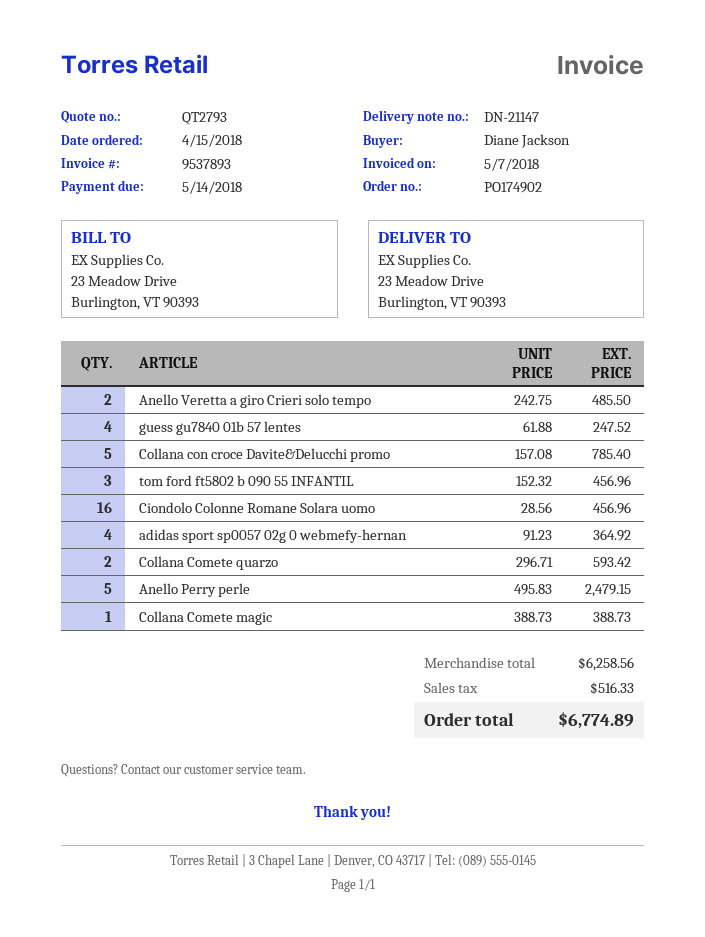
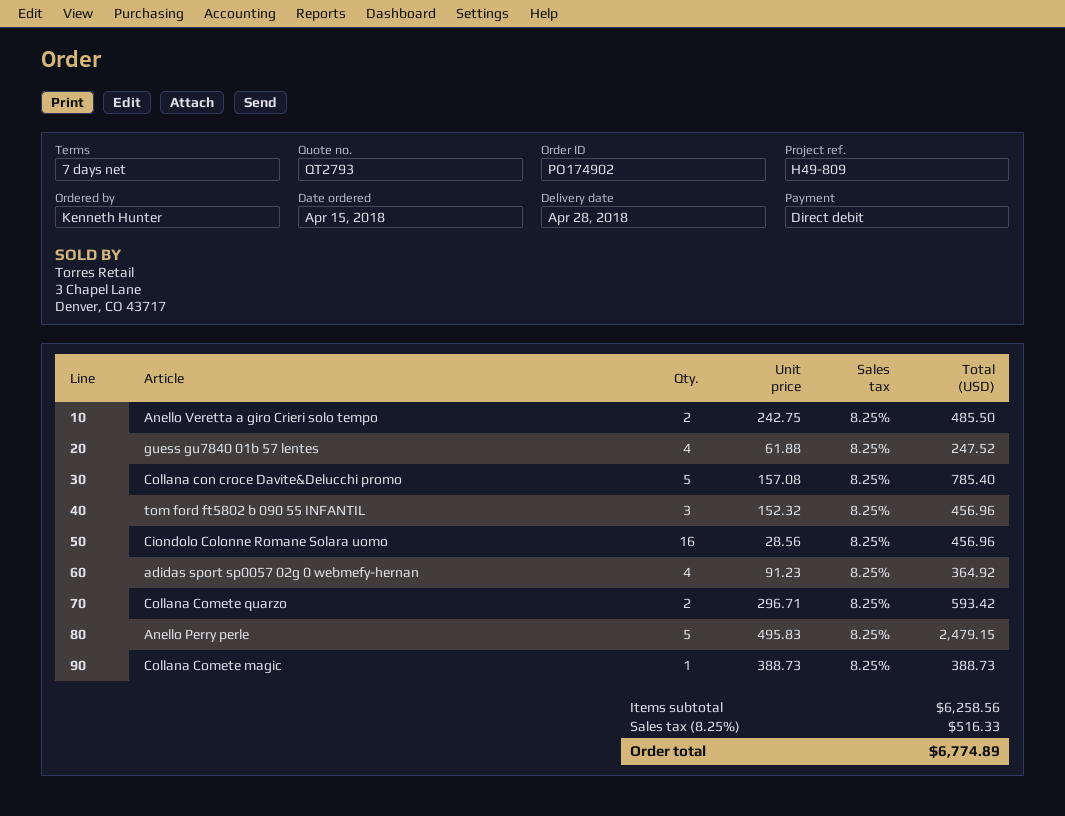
ordered by: Diane Jackson -> Kenneth Hunter

